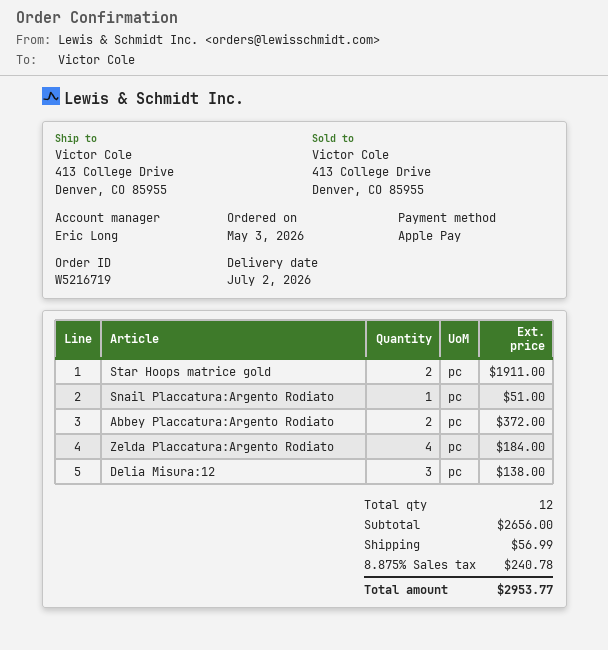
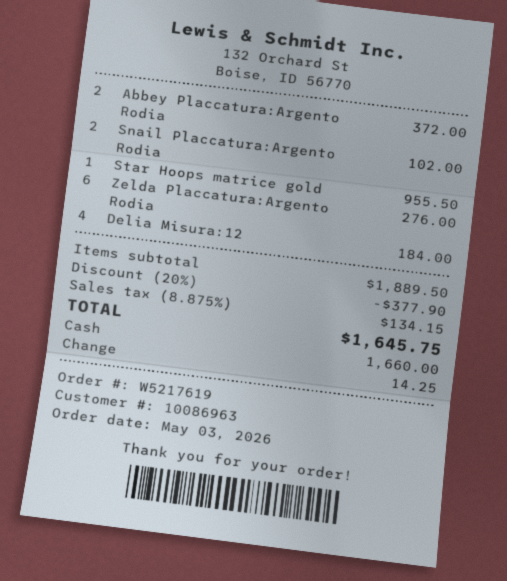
order number: W5216719 -> W5217619
payment method: Apple Pay -> cash
Star Hoops matrice gold: 2 for 1911.00 -> 1 for 955.50
Snail Placcatura:Argento Rodiato: 1 for 51.00 -> 2 for 102.00
Zelda Placcatura:Argento Rodiato: 4 for 184.00 -> 6 for 276.00
Delia Misura:12: 3 for 138.00 -> 4 for 184.00
subtotal: 2656.00 -> 1889.50
discount: none -> 20% = 377.90
shipping: 56.99 -> none
tax: 8.875% = 240.78 -> 8.875% = 134.15
total: 2953.77 -> 1645.75

